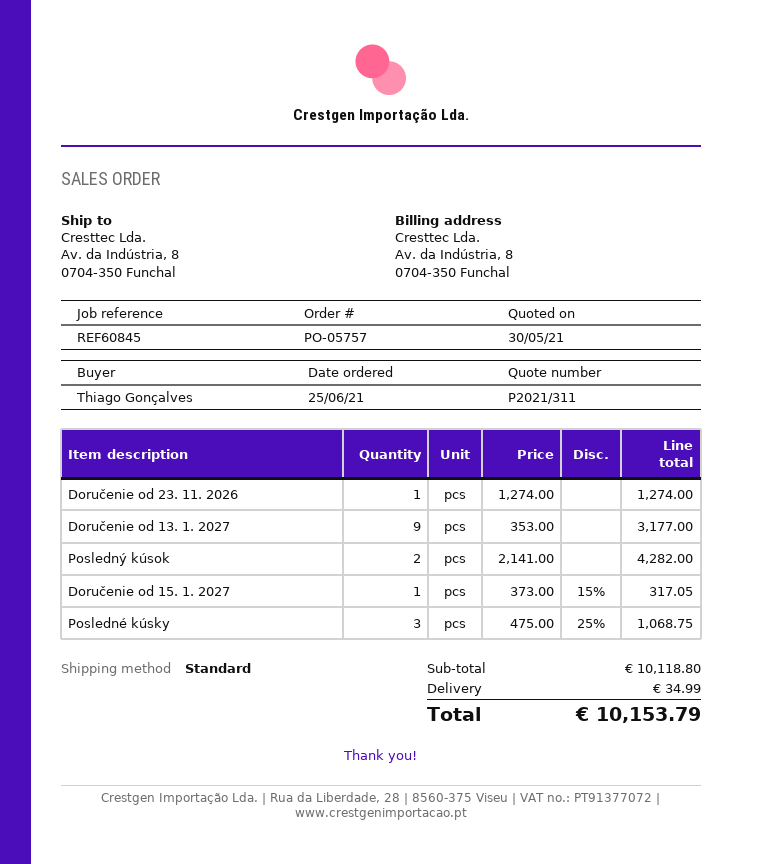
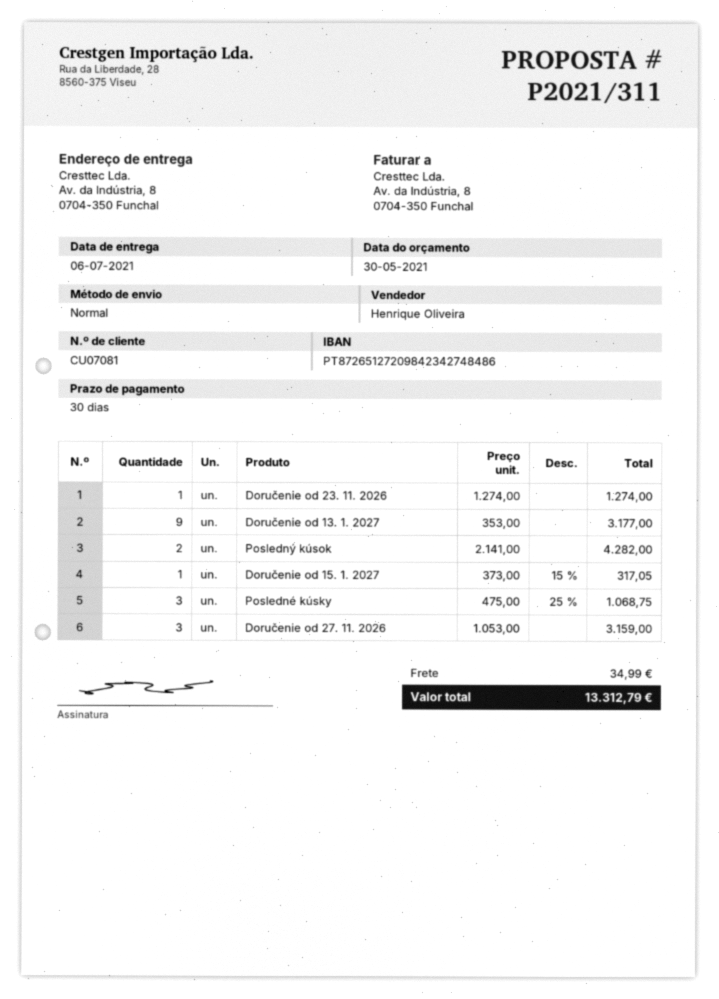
Doručenie od 27. 11. 2026: none -> 3 x 1053.00 = 3159.00
total: 10153.79 -> 13312.79

